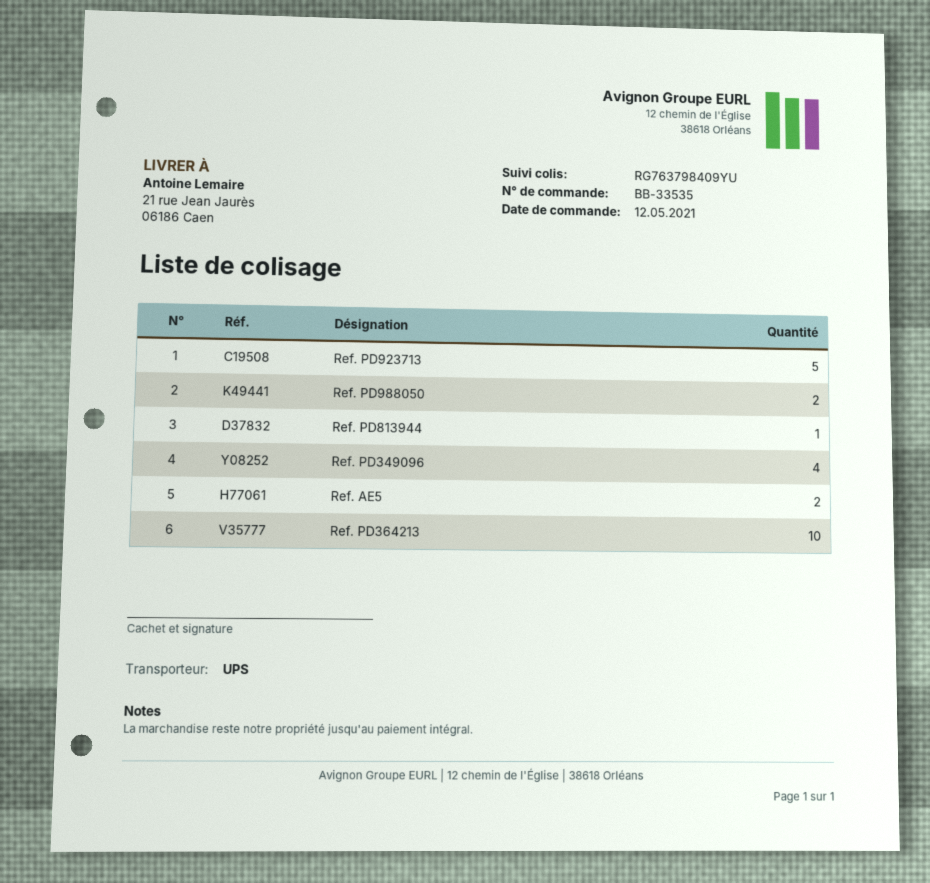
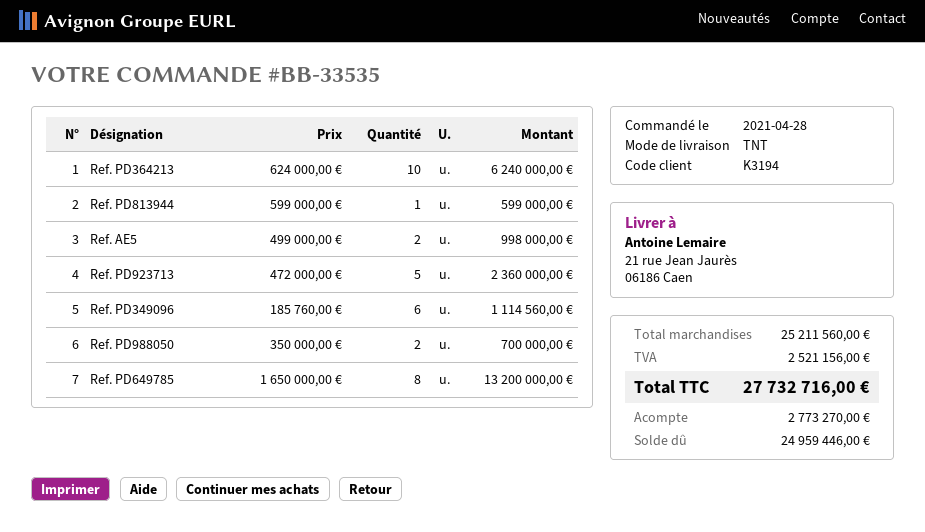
order date: 2021-05-12 -> 2021-04-28
shipping method: UPS -> TNT
Ref. PD349096: 4 -> 6
Ref. PD649785: none -> 8

